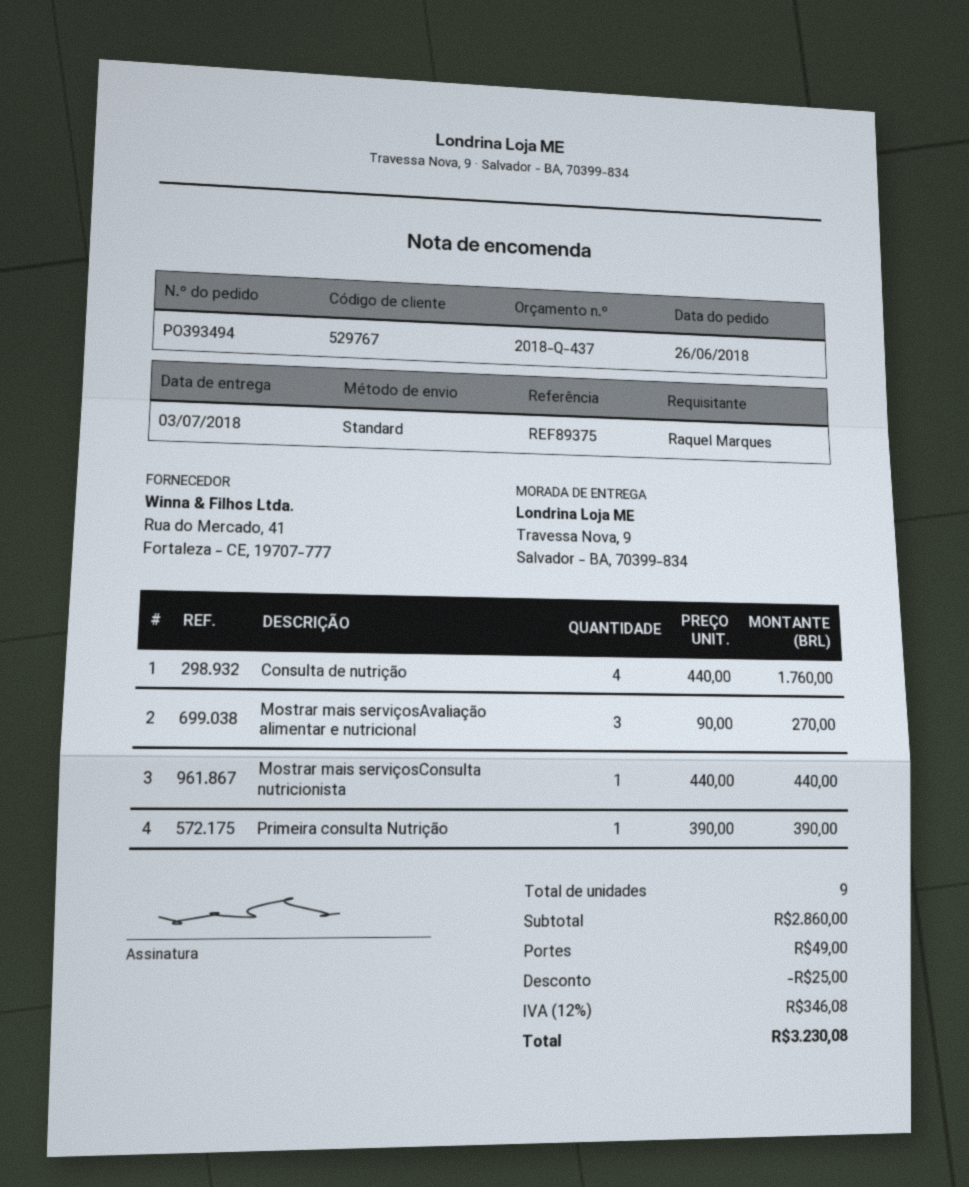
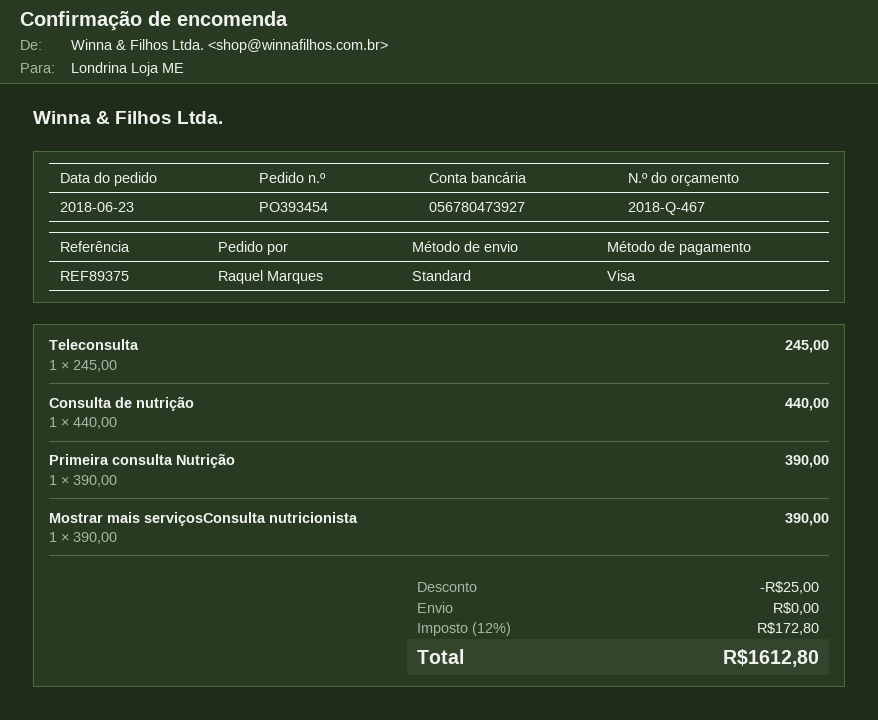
quote number: 2018-Q-437 -> 2018-Q-467
order number: PO393494 -> PO393454
order date: 2018-06-26 -> 2018-06-23
Consulta de nutrição: 4 x 440.00 = 1760.00 -> 1 x 440.00 = 440.00
Mostrar mais serviçosAvaliação alimentar e nutricional: 3 x 90.00 = 270.00 -> none
Mostrar mais serviçosConsulta nutricionista: 1 x 440.00 = 440.00 -> 1 x 390.00 = 390.00
Teleconsulta: none -> 1 x 245.00 = 245.00
shipping: 49.00 -> 0.00
tax: 12% = 346.08 -> 12% = 172.80
total: 3230.08 -> 1612.80

